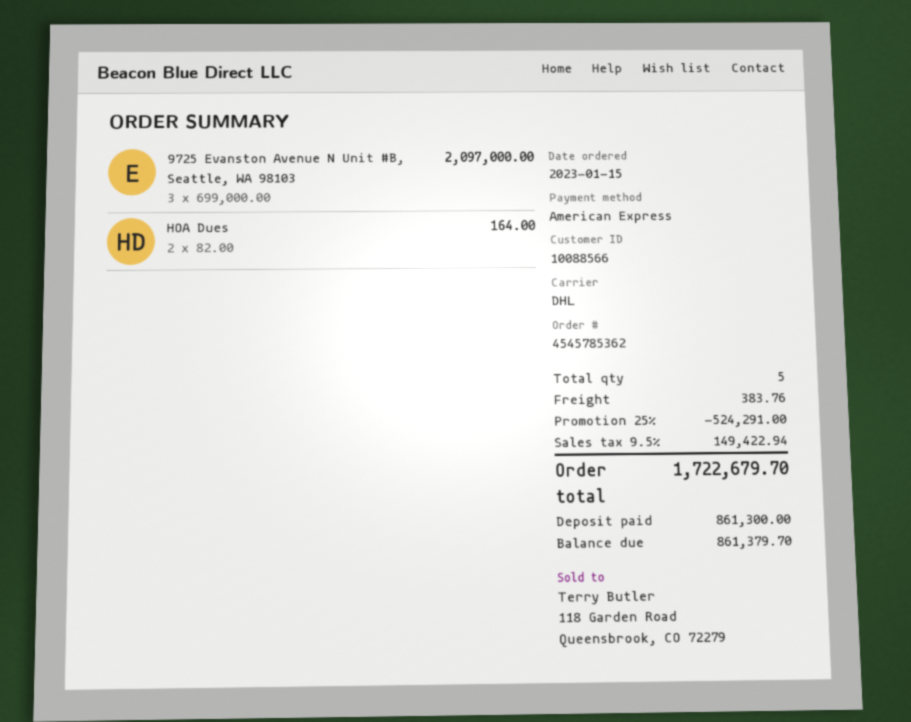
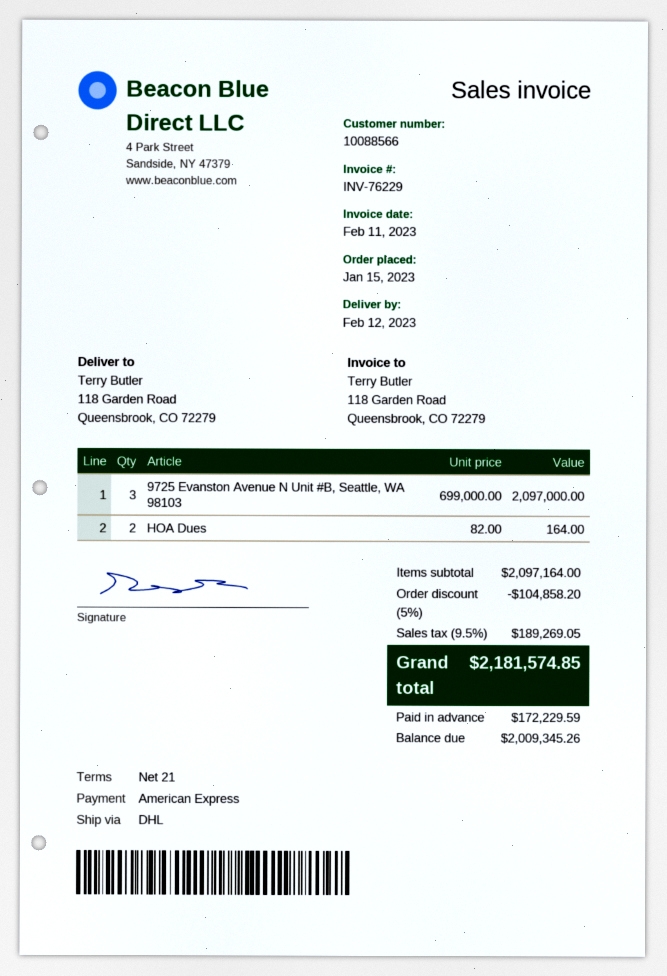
discount: 25% = 524291.00 -> 5% = 104858.20
shipping: 383.76 -> none
tax: 9.5% = 149422.94 -> 9.5% = 189269.05
total: 1722679.70 -> 2181574.85
deposit: 861300.00 -> 172229.59
balance: 861379.70 -> 2009345.26

